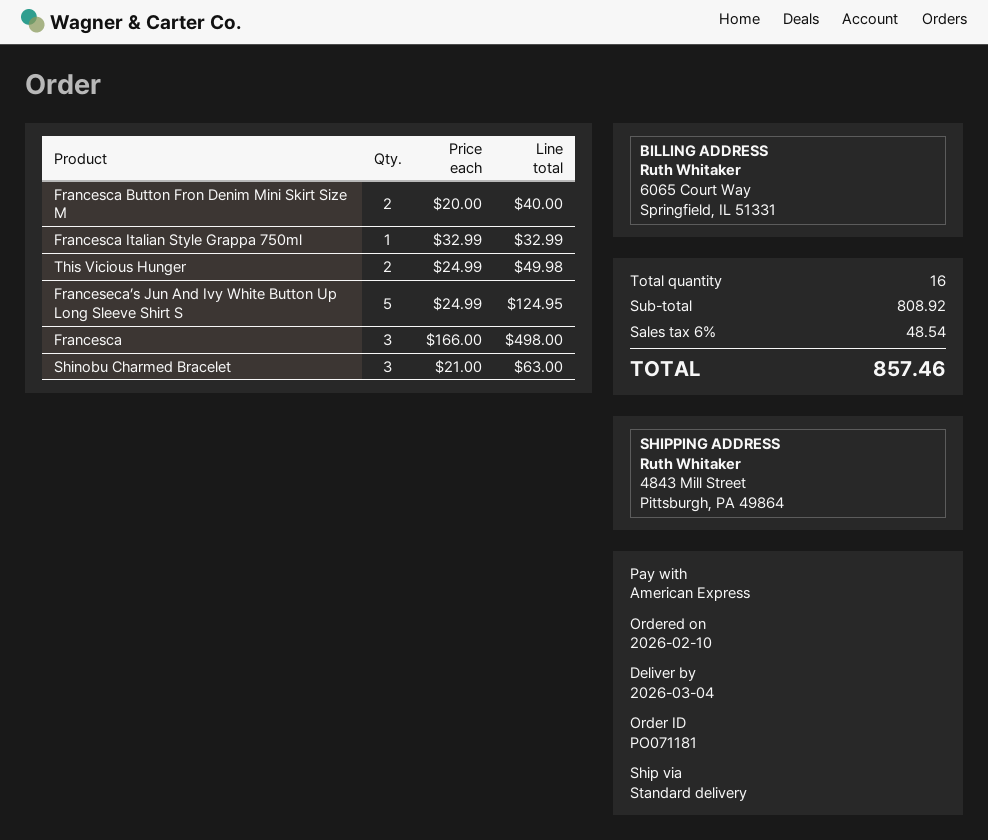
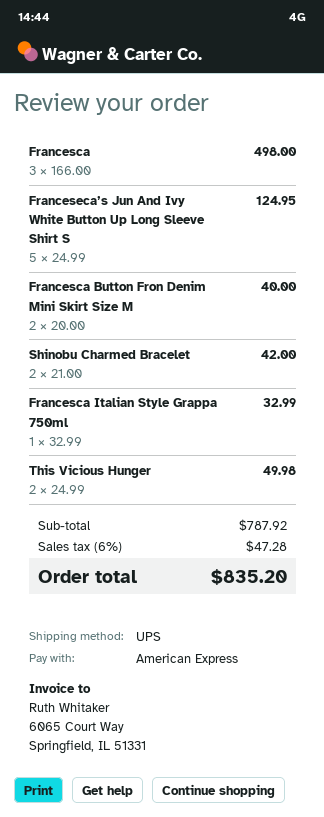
shipping method: standard -> UPS
Shinobu Charmed Bracelet: 3 x 21.00 = 63.00 -> 2 x 21.00 = 42.00
subtotal: 808.92 -> 787.92
tax: 6% = 48.54 -> 6% = 47.28
total: 857.46 -> 835.20

